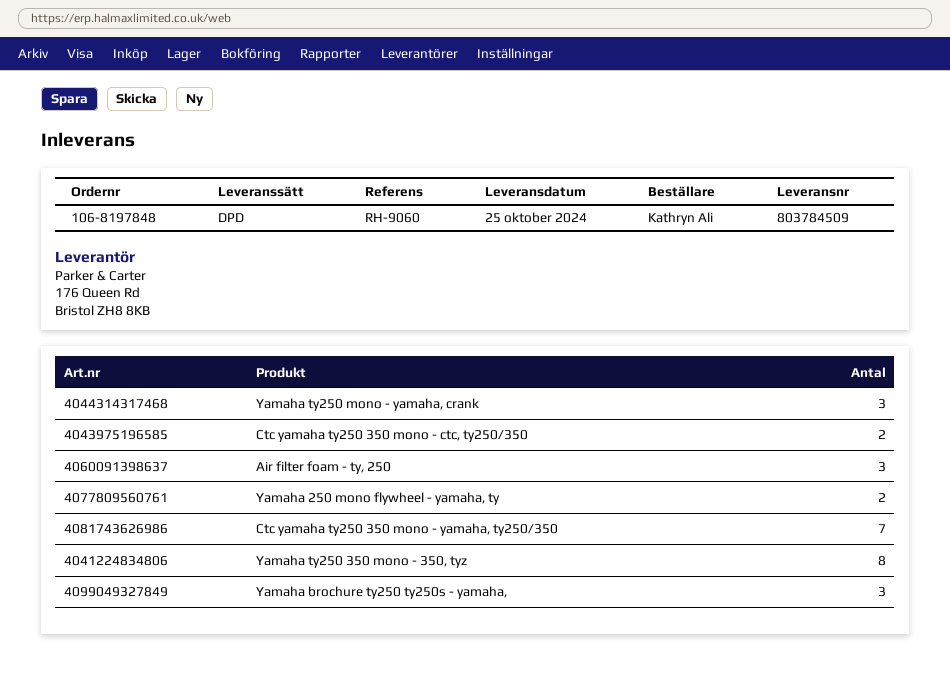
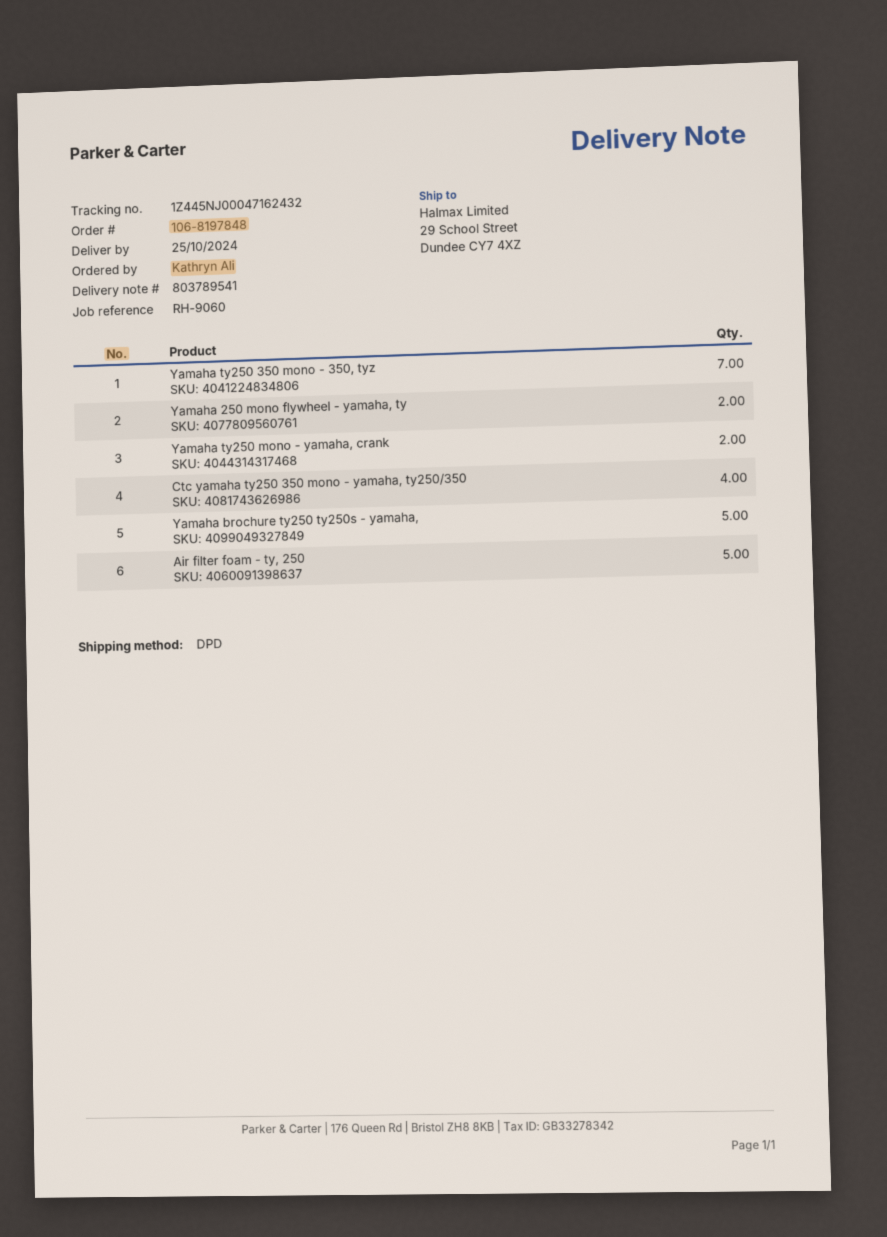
delivery note number: 803784509 -> 803789541
Yamaha ty250 mono - yamaha, crank: 3 -> 2
Ctc yamaha ty250 350 mono - ctc, ty250/350: 2 -> none
Air filter foam - ty, 250: 3 -> 5
Ctc yamaha ty250 350 mono - yamaha, ty250/350: 7 -> 4
Yamaha ty250 350 mono - 350, tyz: 8 -> 7
Yamaha brochure ty250 ty250s - yamaha,: 3 -> 5

